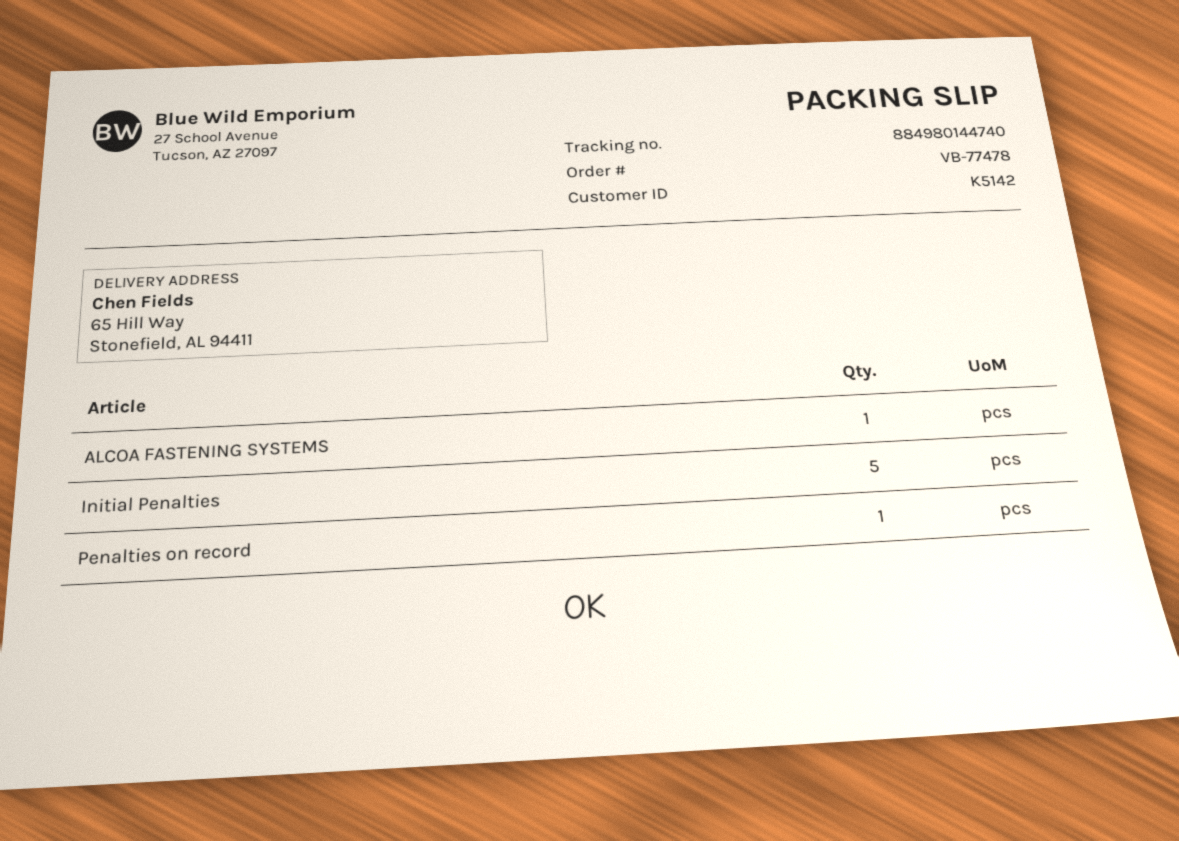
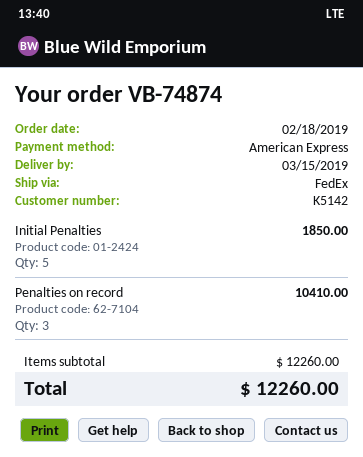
order number: VB-77478 -> VB-74874
ALCOA FASTENING SYSTEMS: 1 -> none
Penalties on record: 1 -> 3

